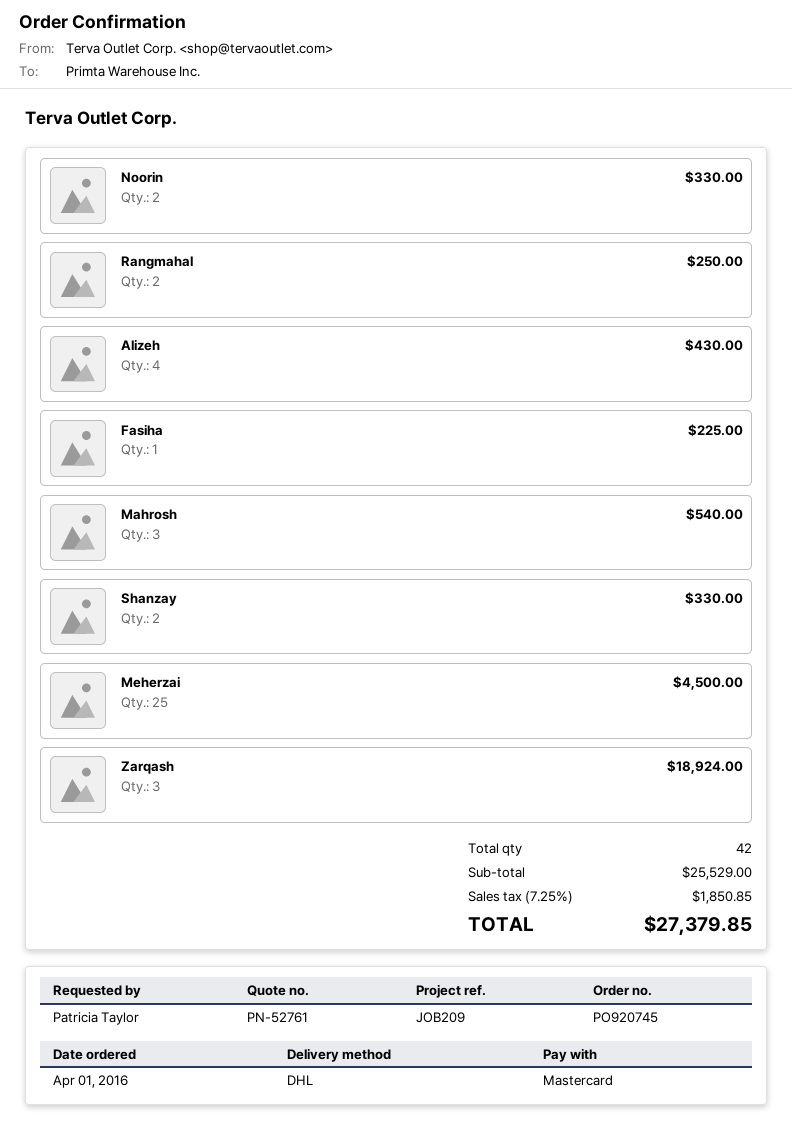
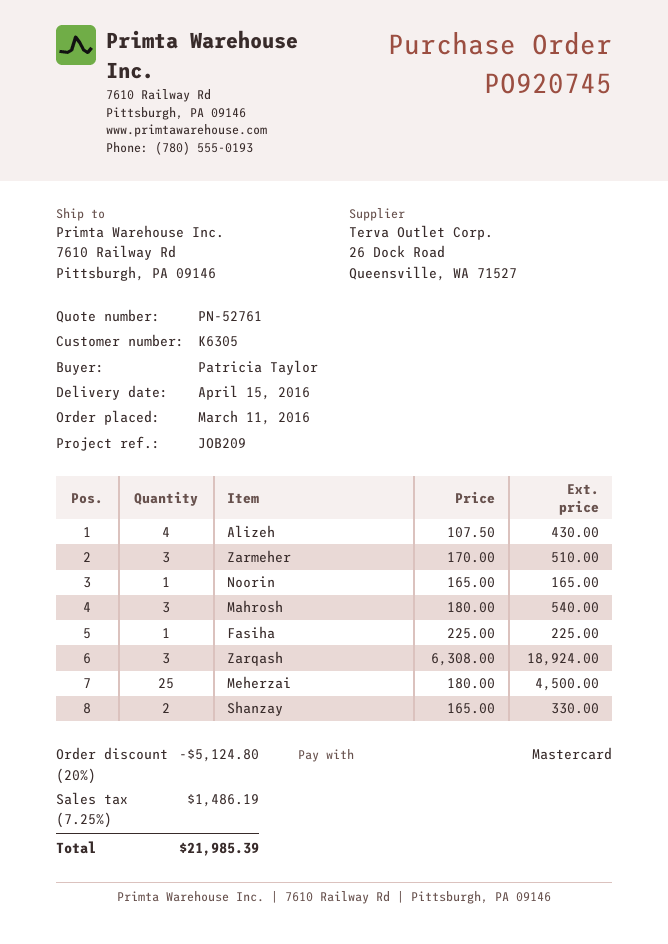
order date: 2016-04-01 -> 2016-03-11
Noorin: 2 for 330.00 -> 1 for 165.00
Rangmahal: 2 for 250.00 -> none
Zarmeher: none -> 3 for 510.00
discount: none -> 20% = 5124.80
tax: 7.25% = 1850.85 -> 7.25% = 1486.19
total: 27379.85 -> 21985.39

